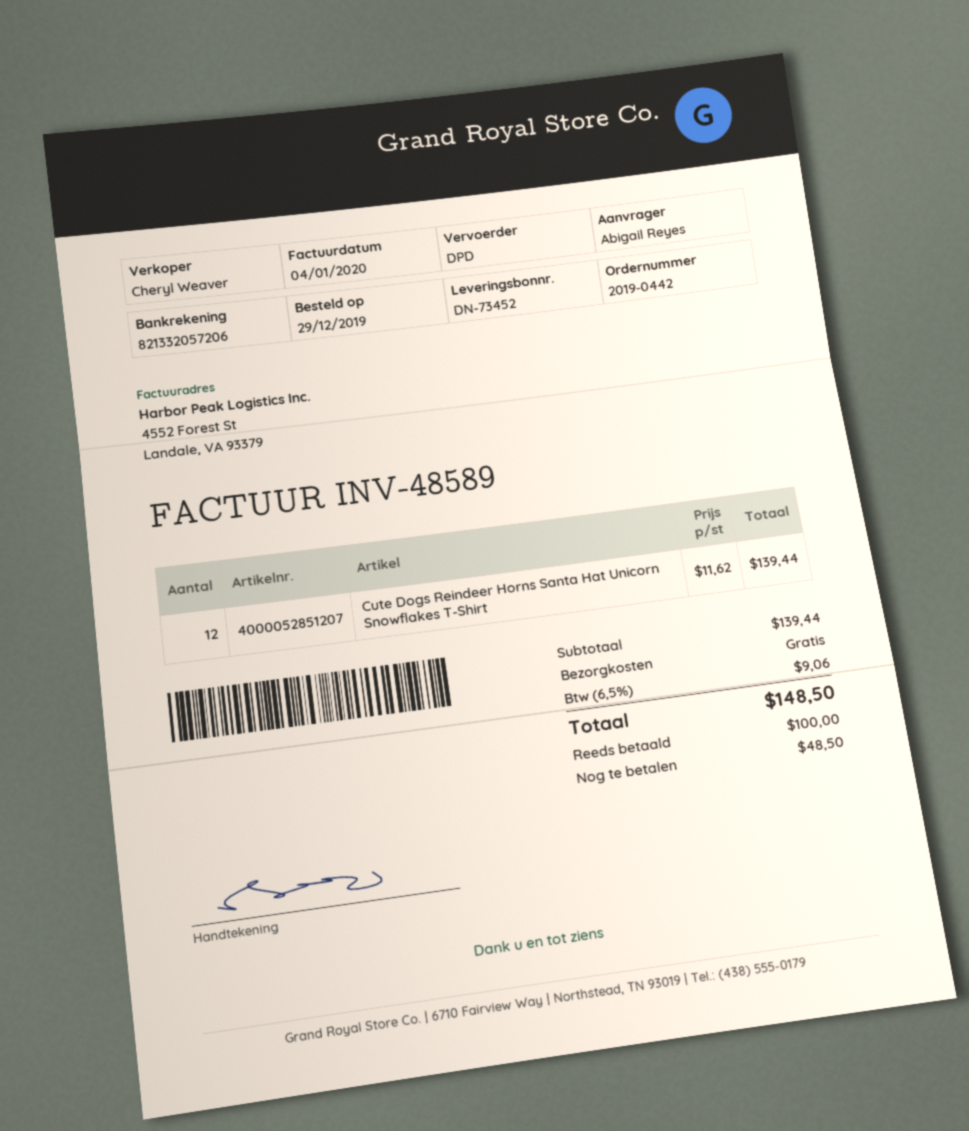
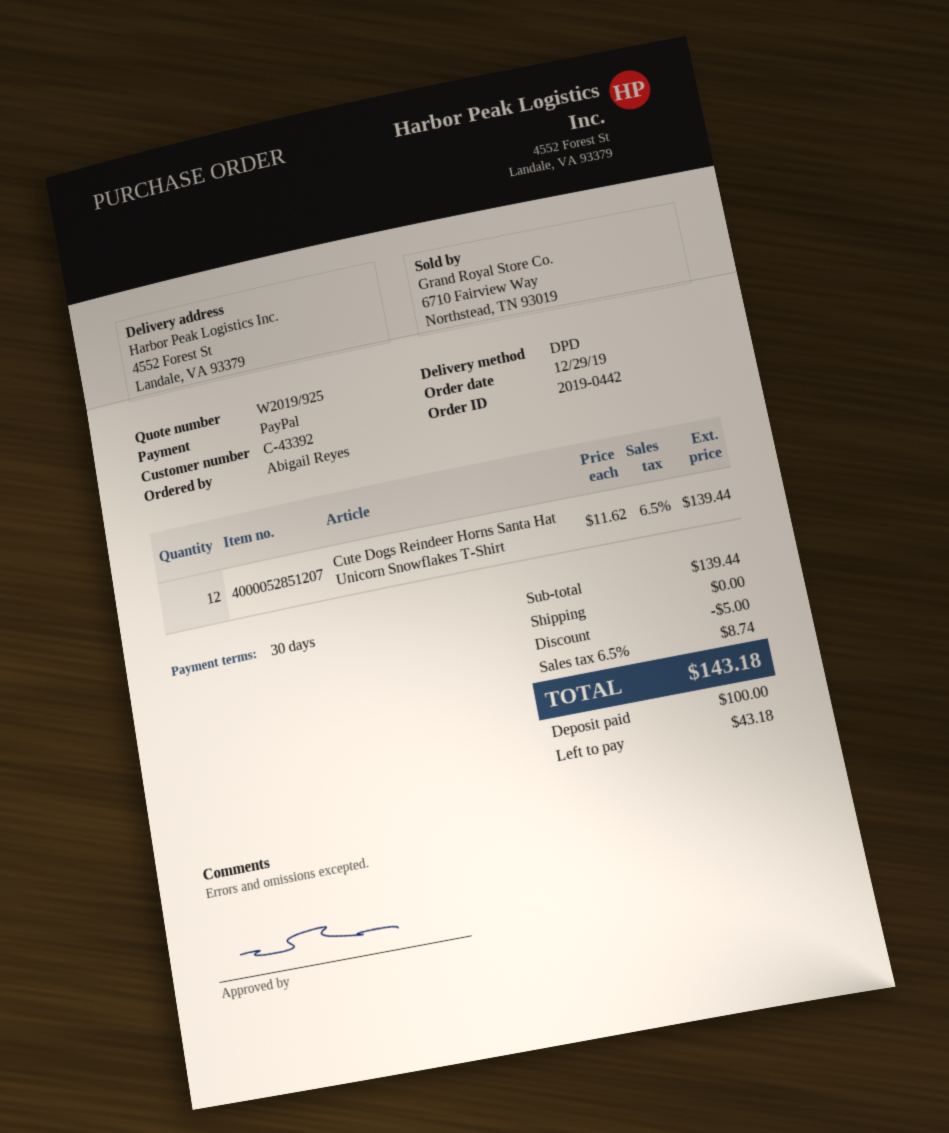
discount: none -> 5.00
tax: 6.5% = 9.06 -> 6.5% = 8.74
total: 148.50 -> 143.18
balance: 48.50 -> 43.18

